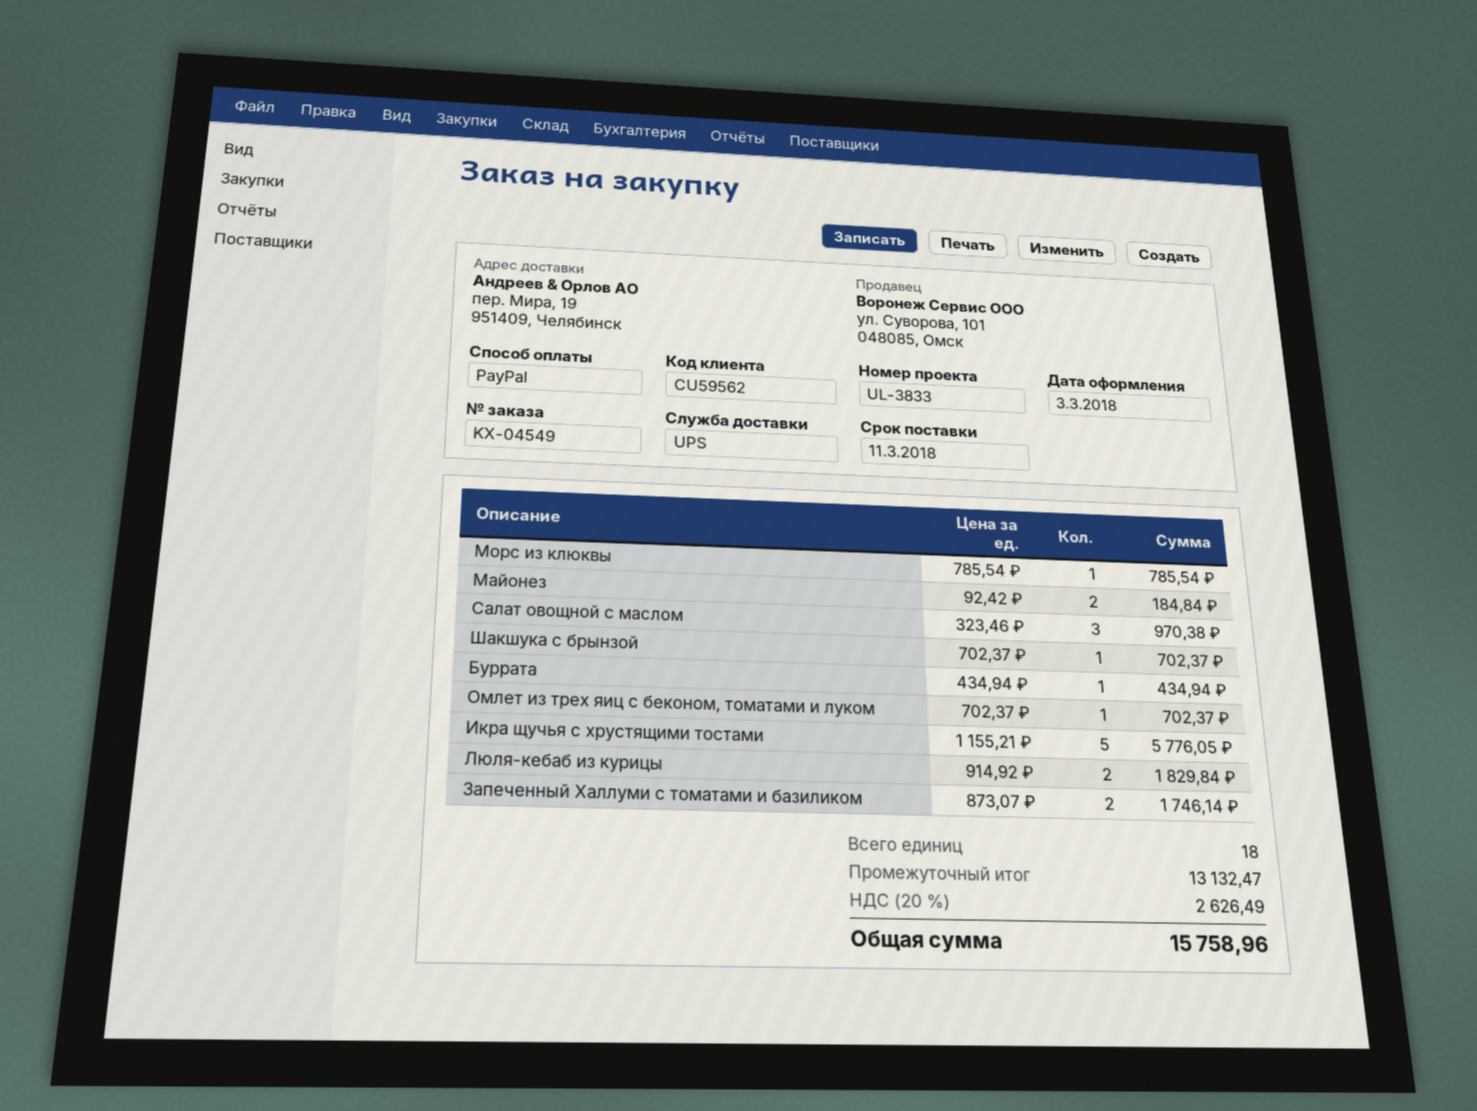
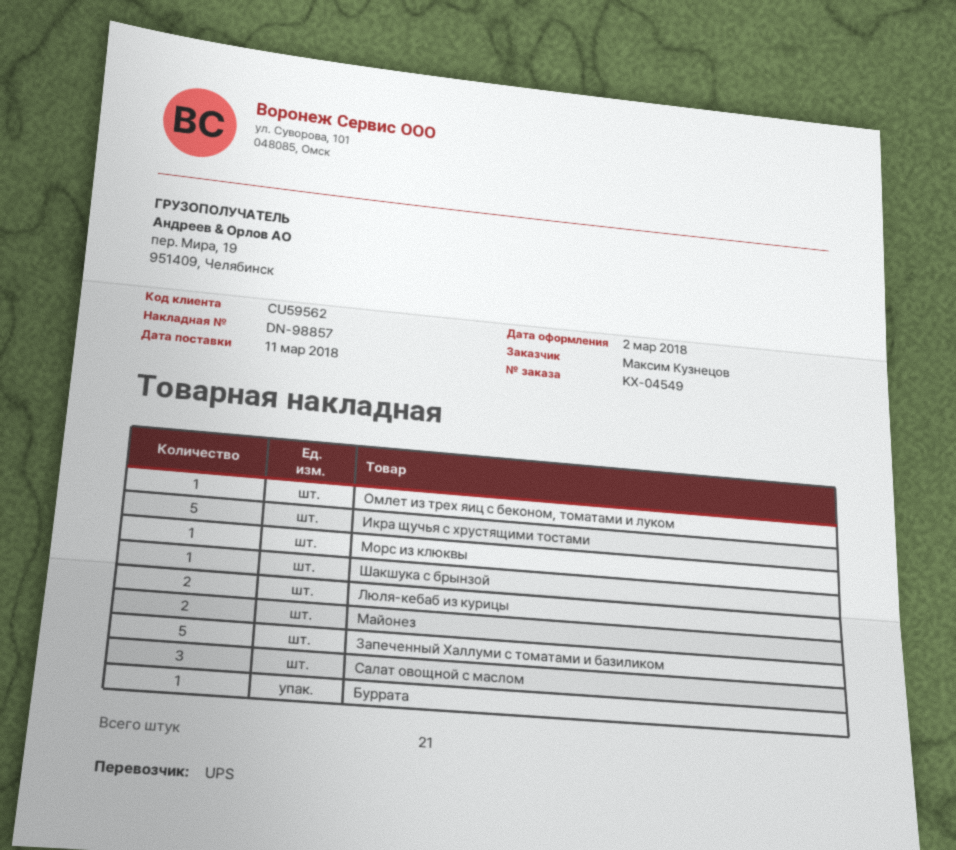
order date: 2018-03-03 -> 2018-03-02
Запеченный Халлуми с томатами и базиликом: 2 -> 5
total quantity: 18 -> 21

